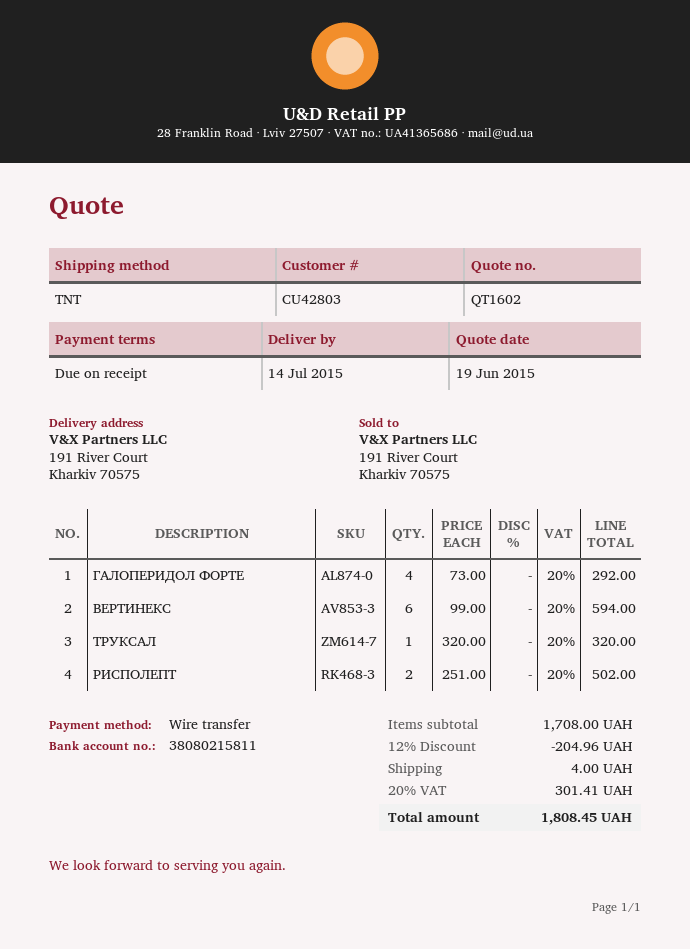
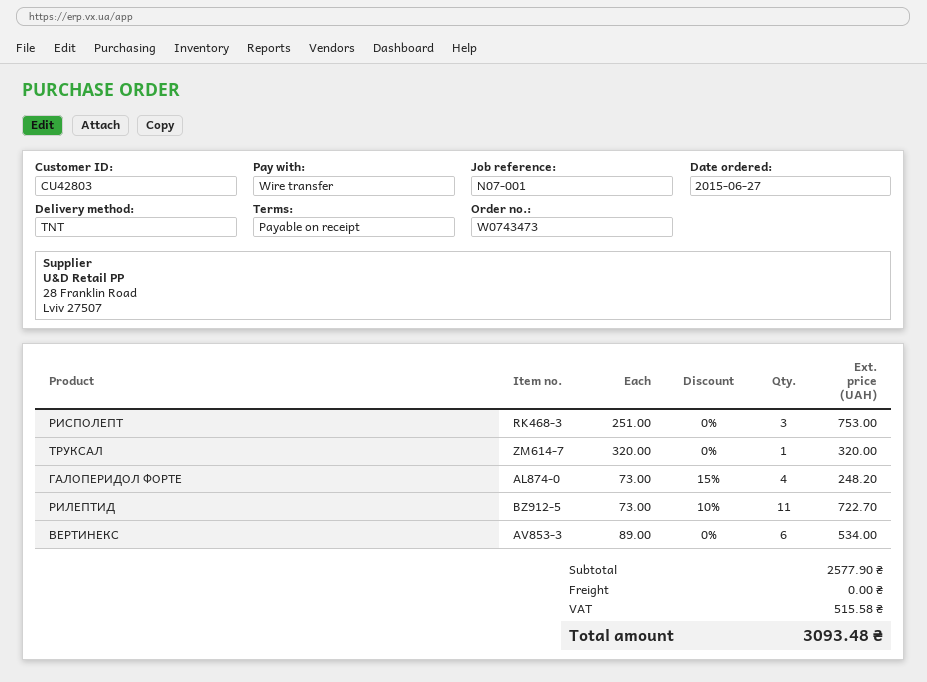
ГАЛОПЕРИДОЛ ФОРТЕ: 4 x 73.00 = 292.00 -> 4 x 73.00 - 15% = 248.20
ВЕРТИНЕКС: 6 x 99.00 = 594.00 -> 6 x 89.00 = 534.00
РИСПОЛЕПТ: 2 x 251.00 = 502.00 -> 3 x 251.00 = 753.00
РИЛЕПТИД: none -> 11 x 73.00 - 10% = 722.70
subtotal: 1708.00 -> 2577.90
discount: 12% = 204.96 -> none
shipping: 4.00 -> 0.00
tax: 301.41 -> 515.58
total: 1808.45 -> 3093.48

